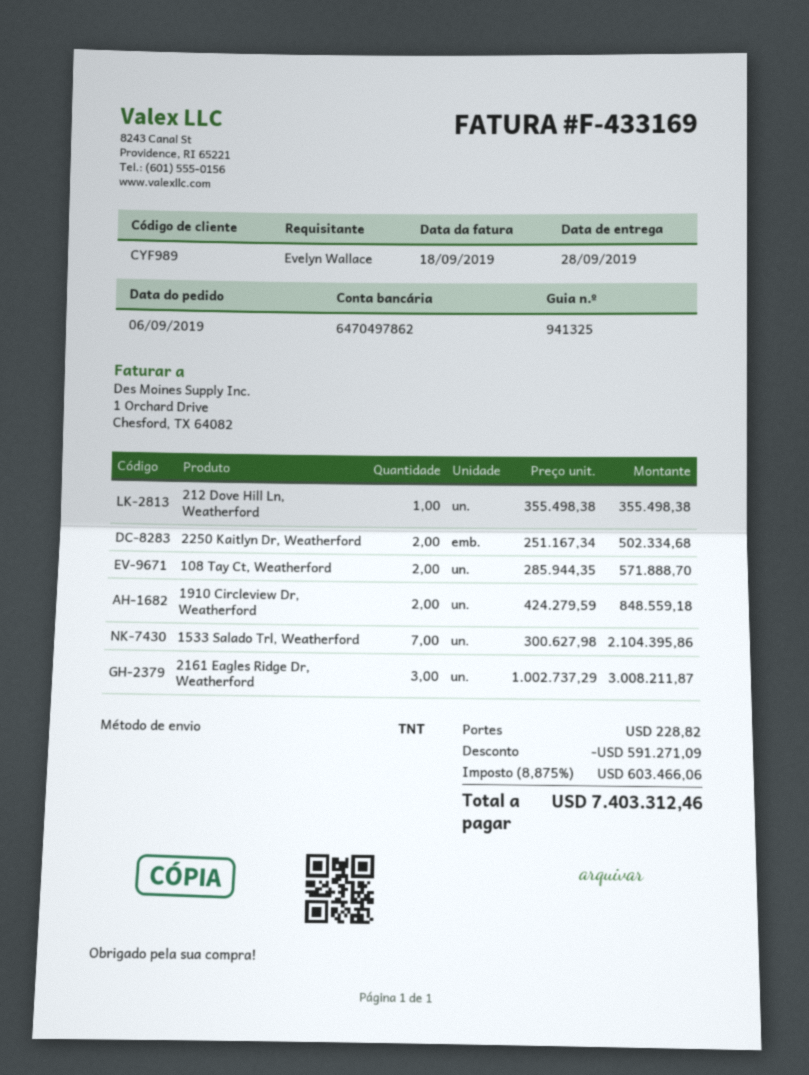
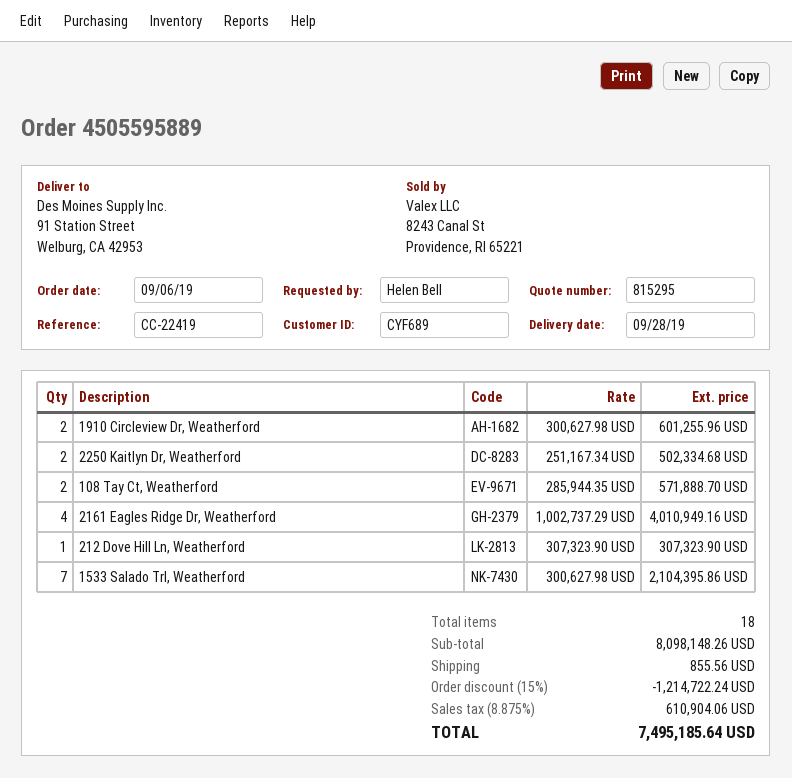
customer number: CYF989 -> CYF689
ordered by: Evelyn Wallace -> Helen Bell
212 Dove Hill Ln, Weatherford: 1 x 355498.38 = 355498.38 -> 1 x 307323.90 = 307323.90
1910 Circleview Dr, Weatherford: 2 x 424279.59 = 848559.18 -> 2 x 300627.98 = 601255.96
2161 Eagles Ridge Dr, Weatherford: 3 x 1002737.29 = 3008211.87 -> 4 x 1002737.29 = 4010949.16
discount: 591271.09 -> 1214722.24
shipping: 228.82 -> 855.56
tax: 8.875% = 603466.06 -> 8.875% = 610904.06
total: 7403312.46 -> 7495185.64

